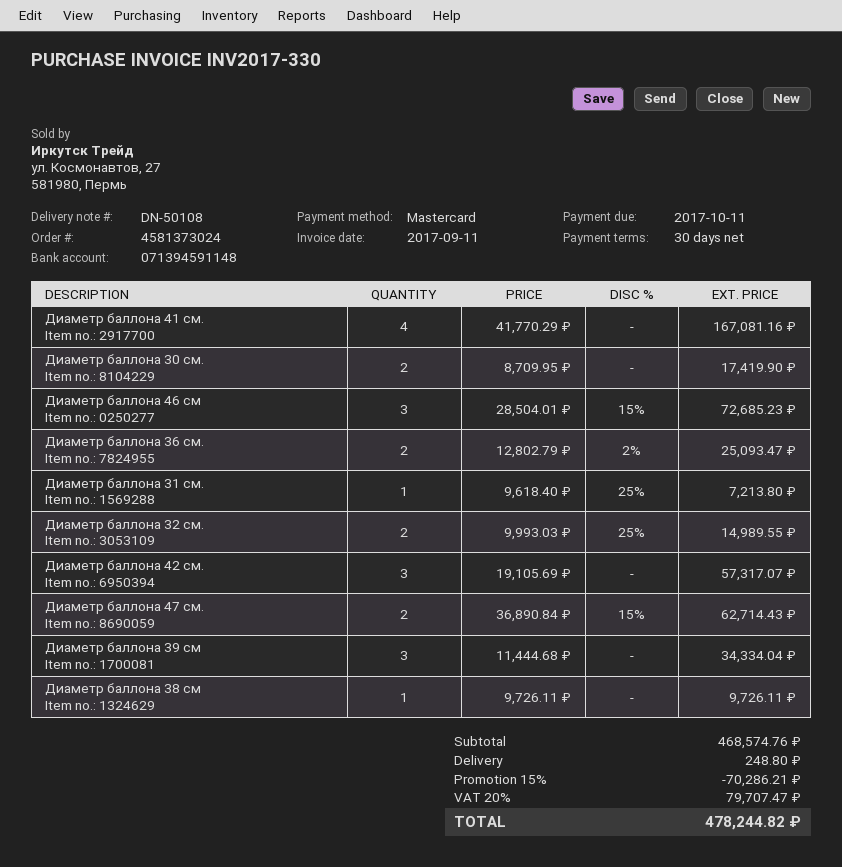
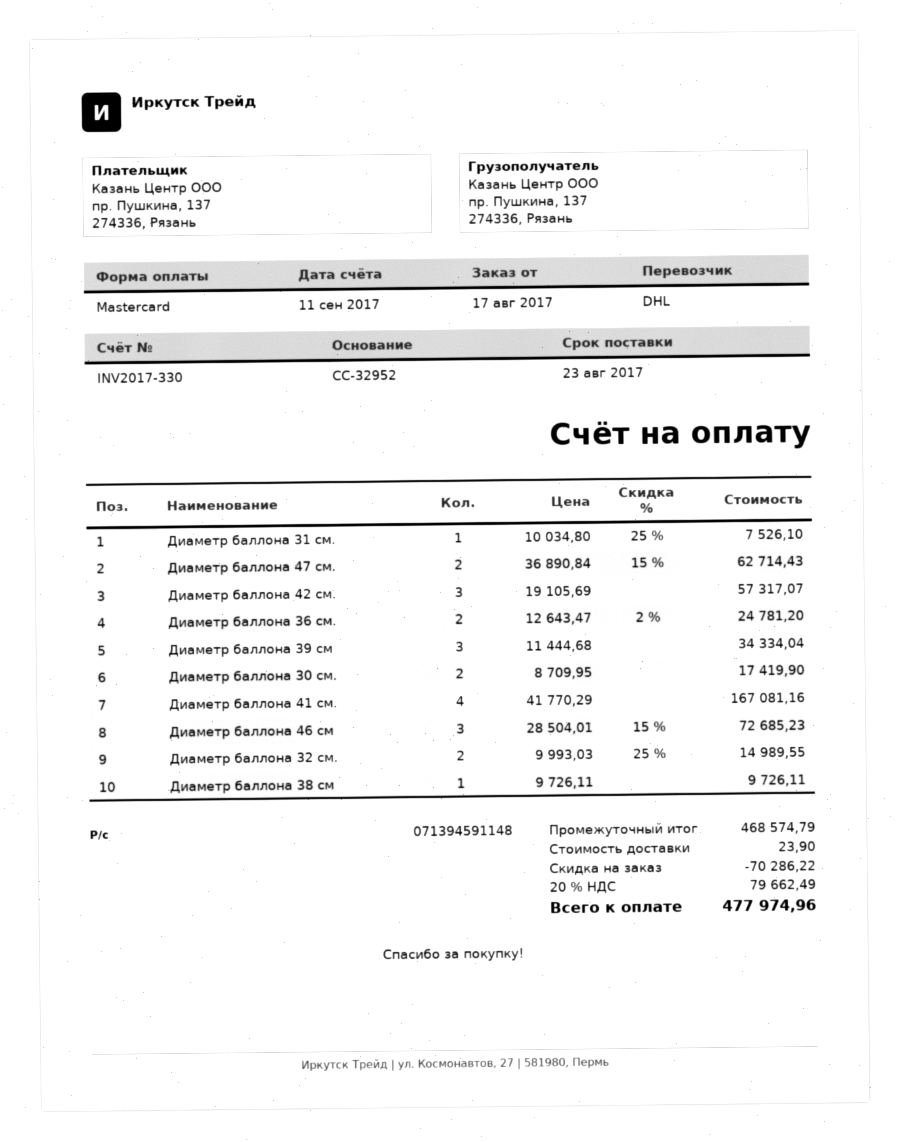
Диаметр баллона 36 см.: 2 x 12802.79 - 2% = 25093.47 -> 2 x 12643.47 - 2% = 24781.20
Диаметр баллона 31 см.: 1 x 9618.40 - 25% = 7213.80 -> 1 x 10034.80 - 25% = 7526.10
subtotal: 468574.76 -> 468574.79
discount: 70286.21 -> 70286.22
shipping: 248.80 -> 23.90
tax: 20% = 79707.47 -> 20% = 79662.49
total: 478244.82 -> 477974.96

